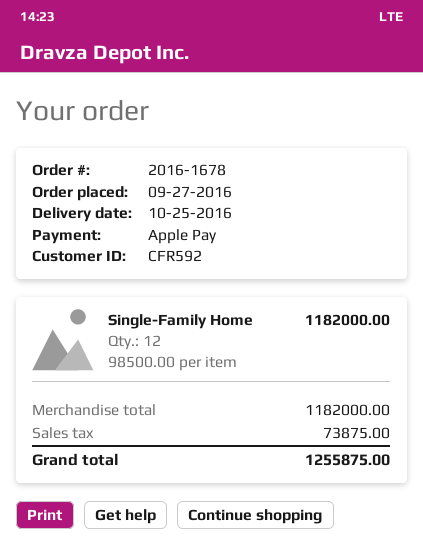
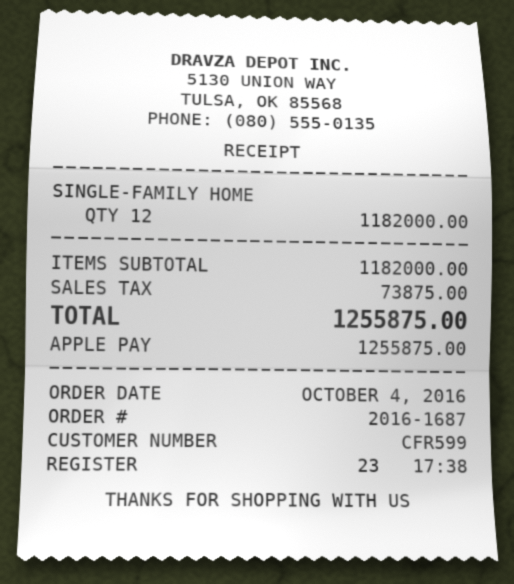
order number: 2016-1678 -> 2016-1687
order date: 2016-09-27 -> 2016-10-04
customer number: CFR592 -> CFR599

